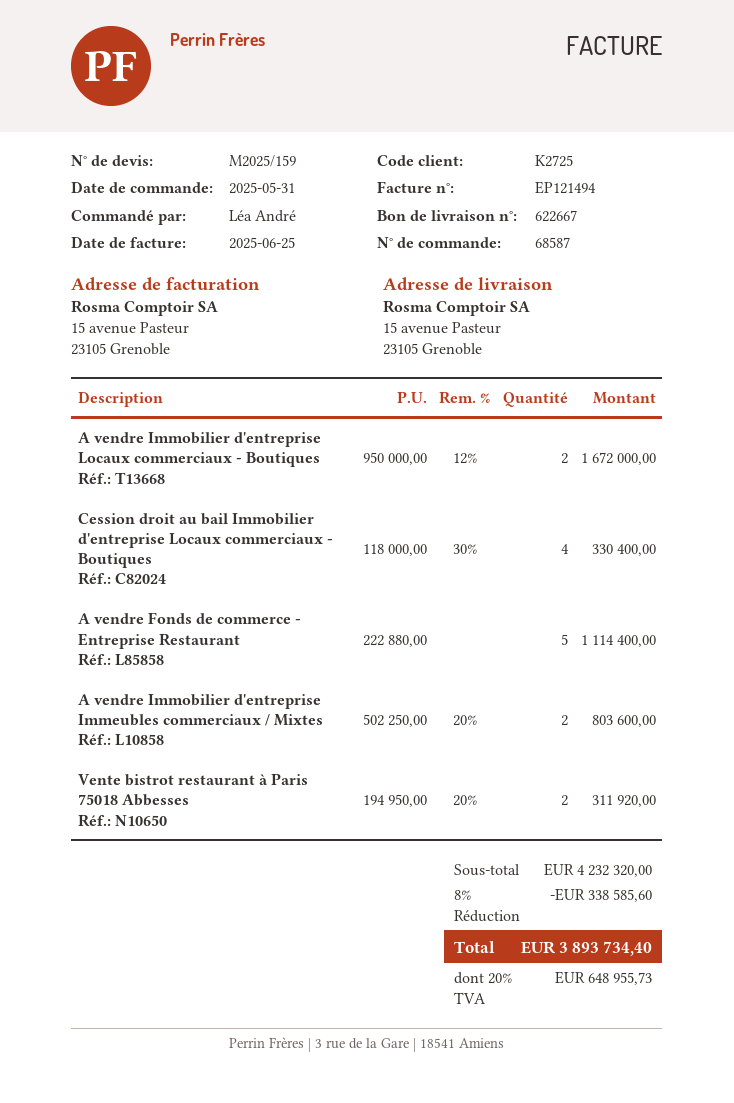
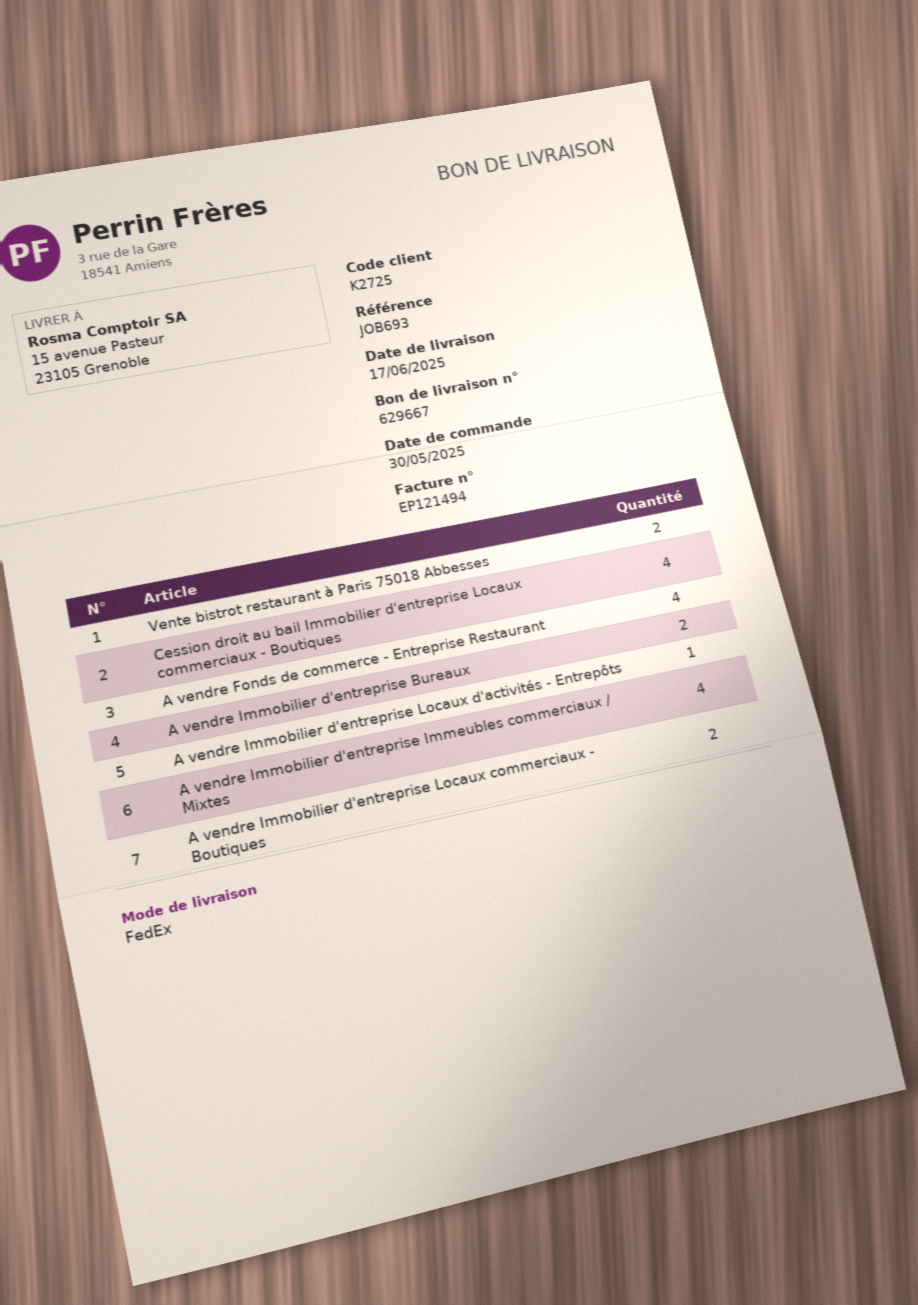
order date: 2025-05-31 -> 2025-05-30
delivery note number: 622667 -> 629667
A vendre Fonds de commerce - Entreprise Restaurant: 5 -> 4
A vendre Immobilier d'entreprise Immeubles commerciaux / Mixtes: 2 -> 4
A vendre Immobilier d'entreprise Bureaux: none -> 2
A vendre Immobilier d'entreprise Locaux d'activités - Entrepôts: none -> 1

